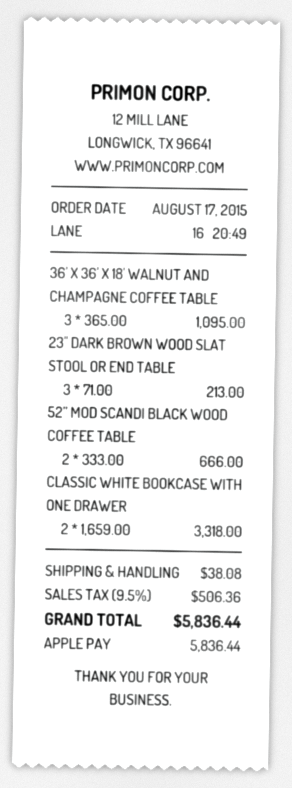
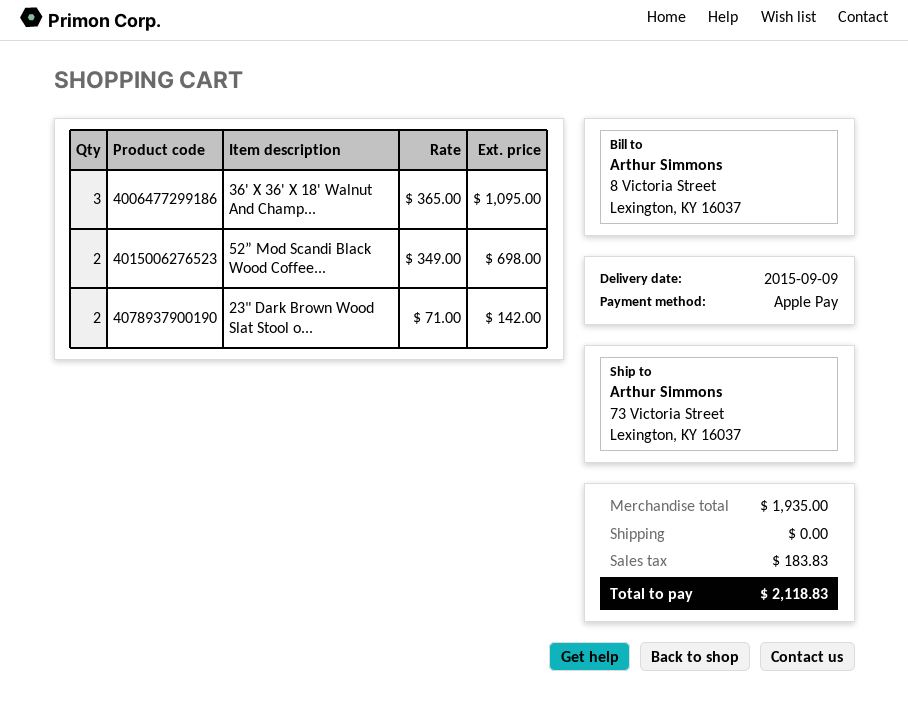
23" DARK BROWN WOOD SLAT STOOL OR END TABLE: 3 x 71.00 = 213.00 -> 2 x 71.00 = 142.00
52” MOD SCANDI BLACK WOOD COFFEE TABLE: 2 x 333.00 = 666.00 -> 2 x 349.00 = 698.00
CLASSIC WHITE BOOKCASE WITH ONE DRAWER: 2 x 1659.00 = 3318.00 -> none
shipping: 38.08 -> 0.00
tax: 506.36 -> 183.83
total: 5836.44 -> 2118.83

